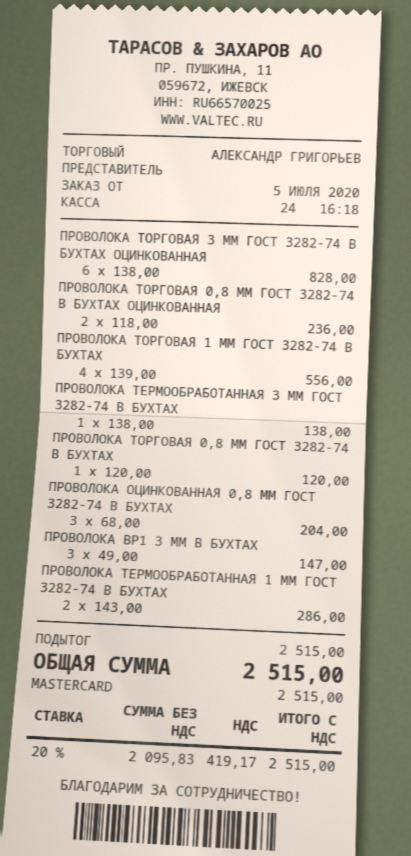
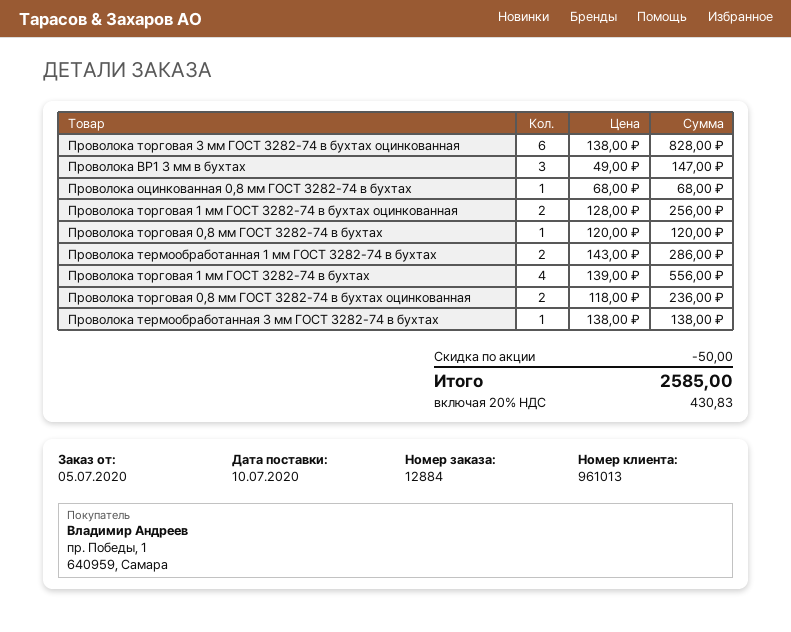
ПРОВОЛОКА ОЦИНКОВАННАЯ 0,8 ММ ГОСТ 3282-74 В БУХТАХ: 3 x 68.00 = 204.00 -> 1 x 68.00 = 68.00
Проволока торговая 1 мм ГОСТ 3282-74 в бухтах оцинкованная: none -> 2 x 128.00 = 256.00
discount: none -> 50.00
tax: 20% = 419.17 -> 20% = 430.83
total: 2515.00 -> 2585.00

